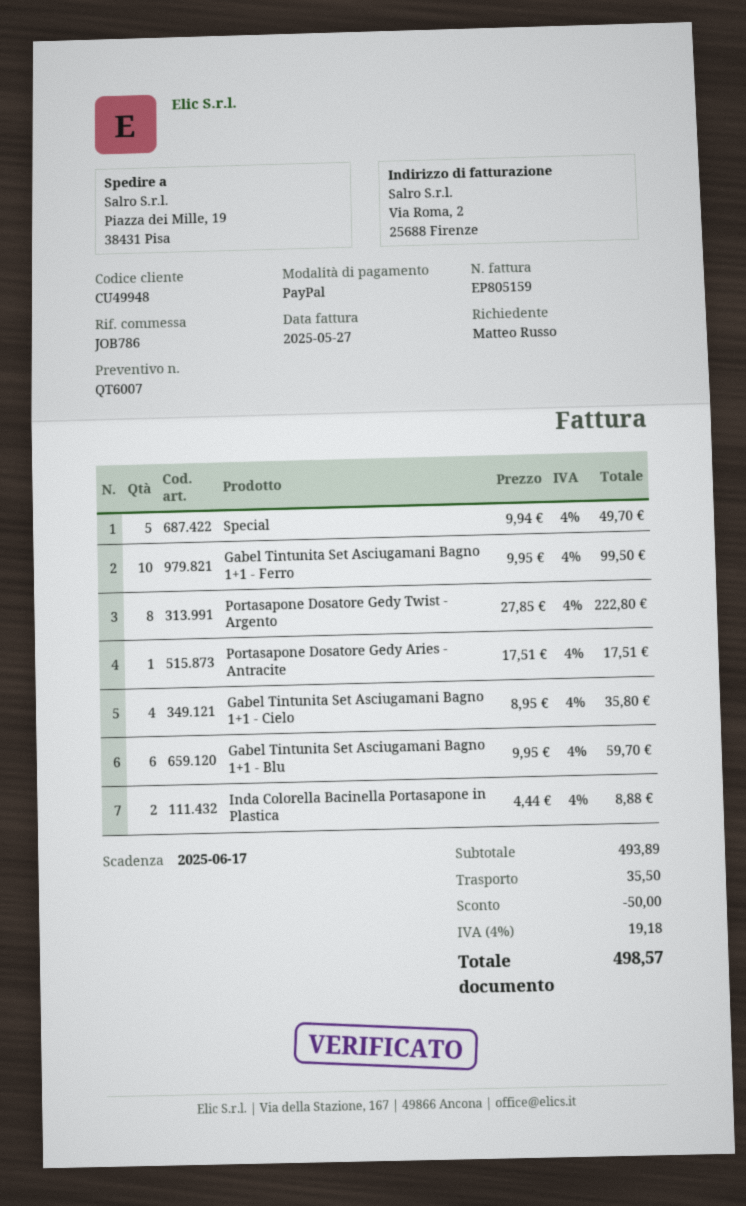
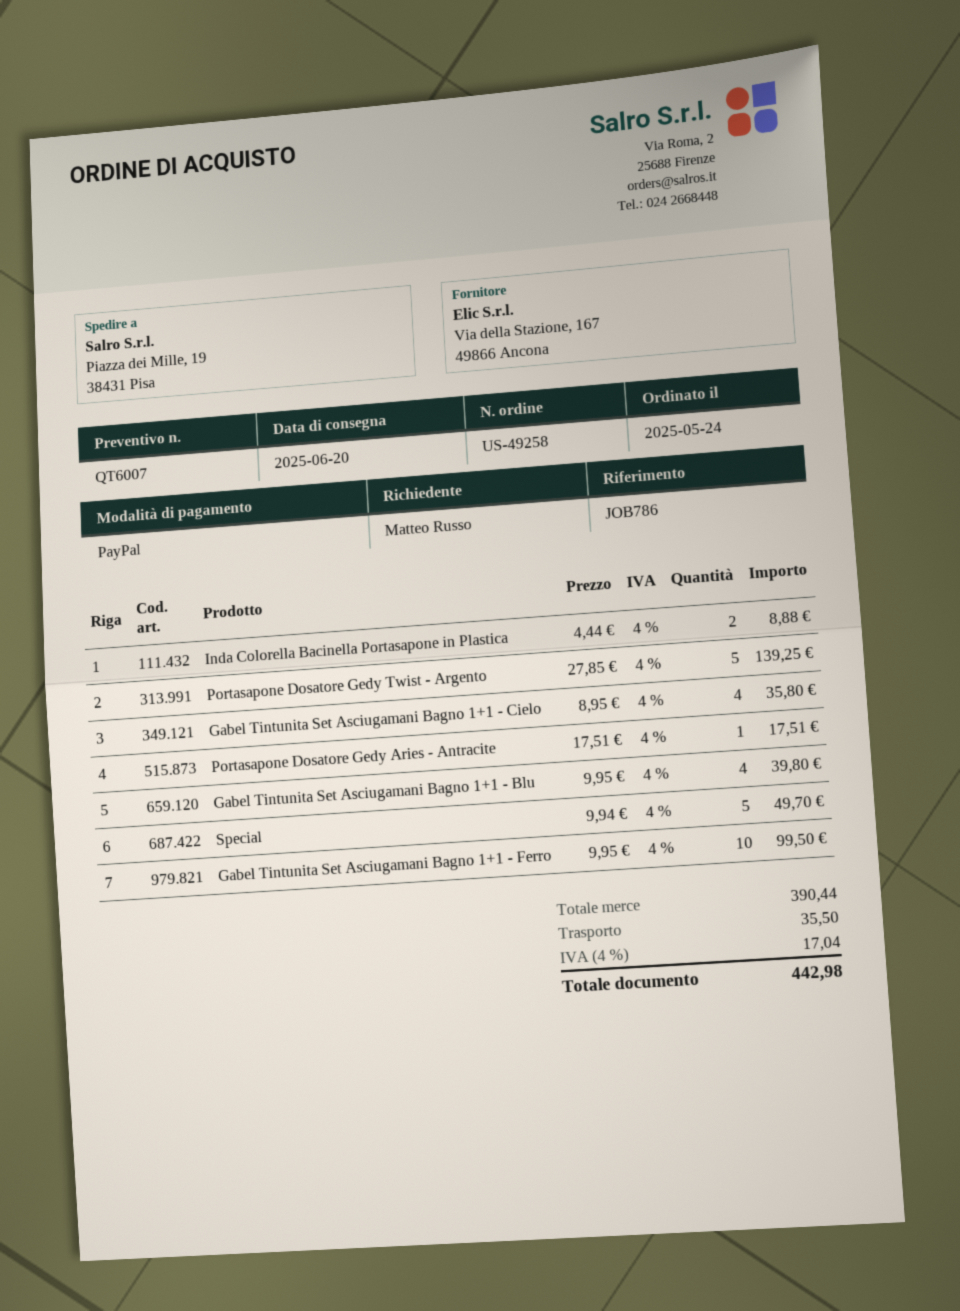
Portasapone Dosatore Gedy Twist - Argento: 8 x 27.85 = 222.80 -> 5 x 27.85 = 139.25
Gabel Tintunita Set Asciugamani Bagno 1+1 - Blu: 6 x 9.95 = 59.70 -> 4 x 9.95 = 39.80
subtotal: 493.89 -> 390.44
discount: 50.00 -> none
tax: 4% = 19.18 -> 4% = 17.04
total: 498.57 -> 442.98

